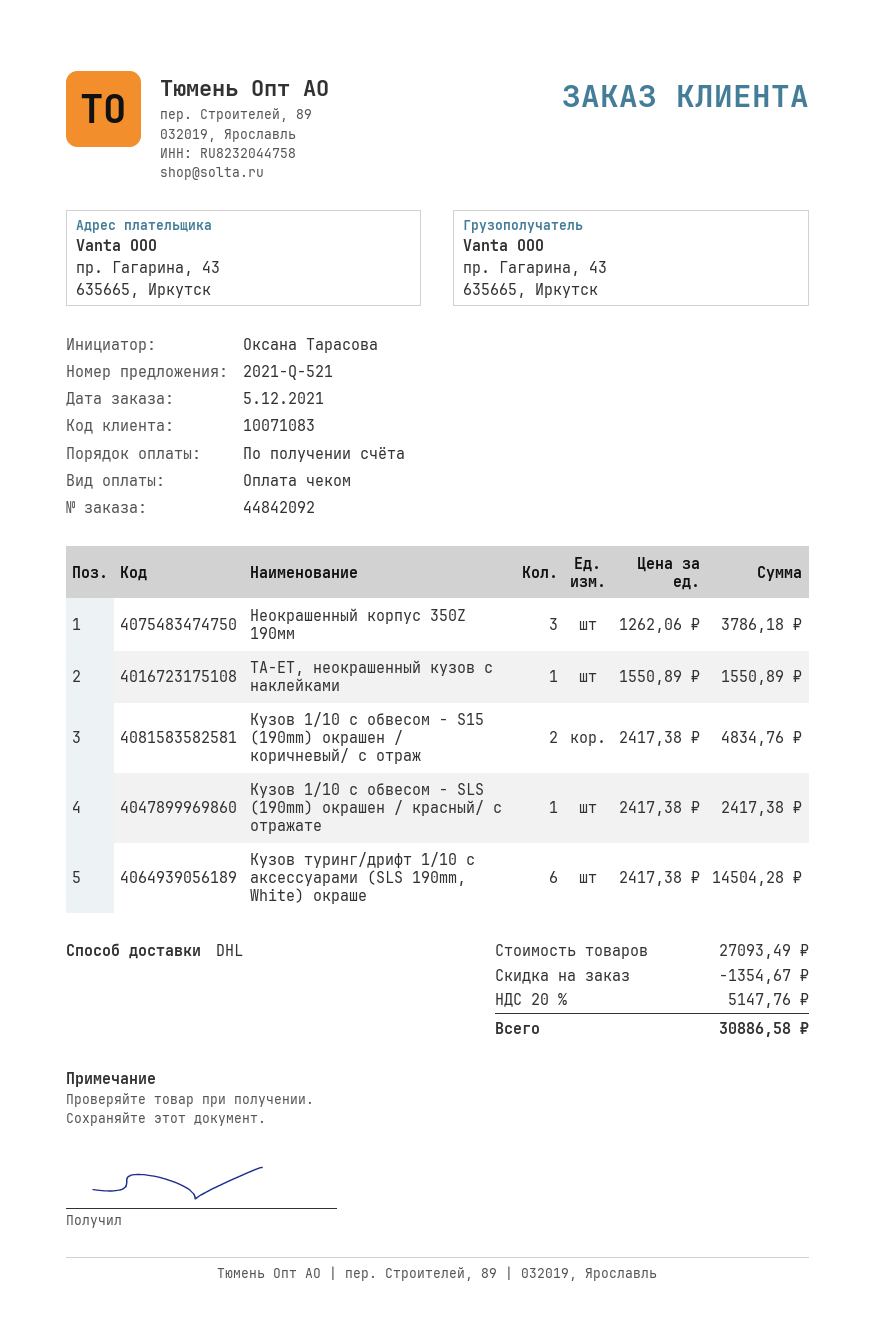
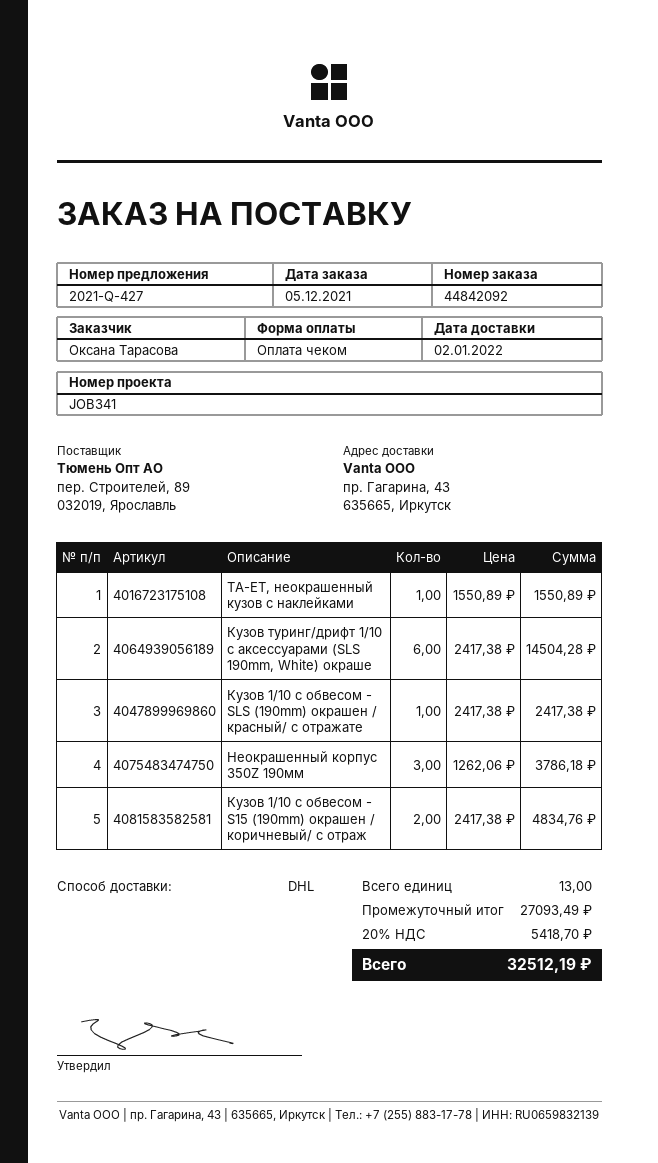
quote number: 2021-Q-521 -> 2021-Q-427
discount: 1354.67 -> none
tax: 20% = 5147.76 -> 20% = 5418.70
total: 30886.58 -> 32512.19

